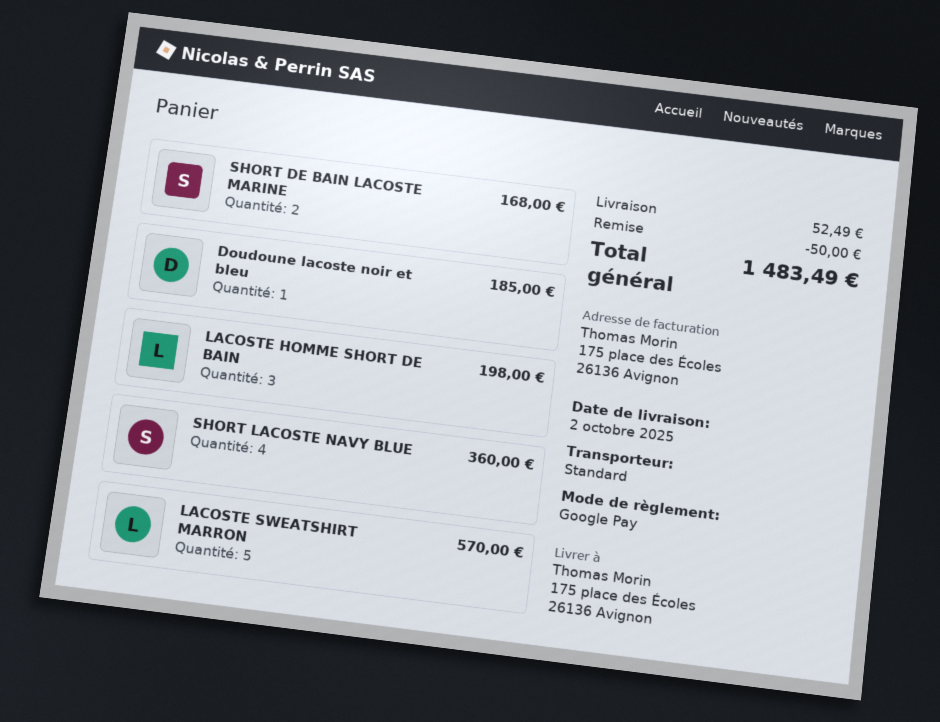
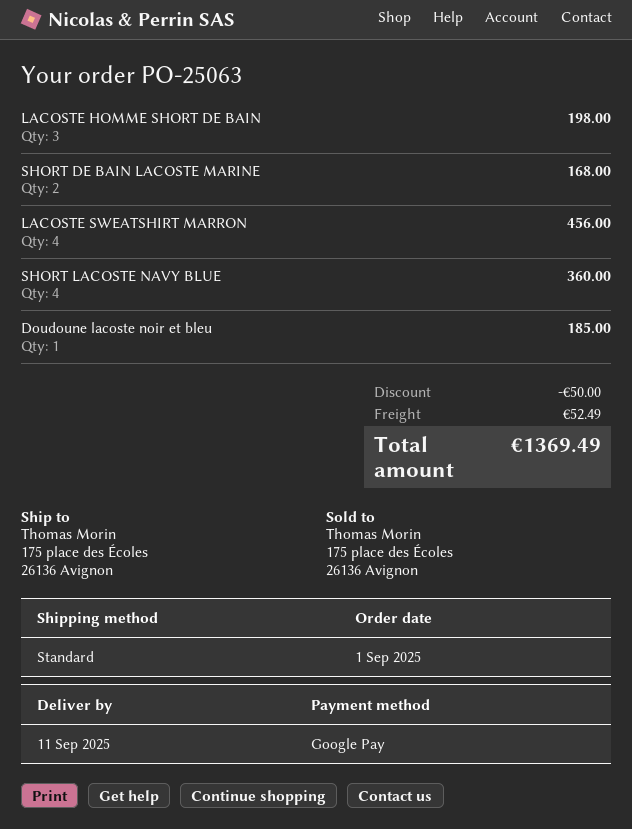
delivery date: 2025-10-02 -> 2025-09-11
LACOSTE SWEATSHIRT MARRON: 5 for 570.00 -> 4 for 456.00
total: 1483.49 -> 1369.49

